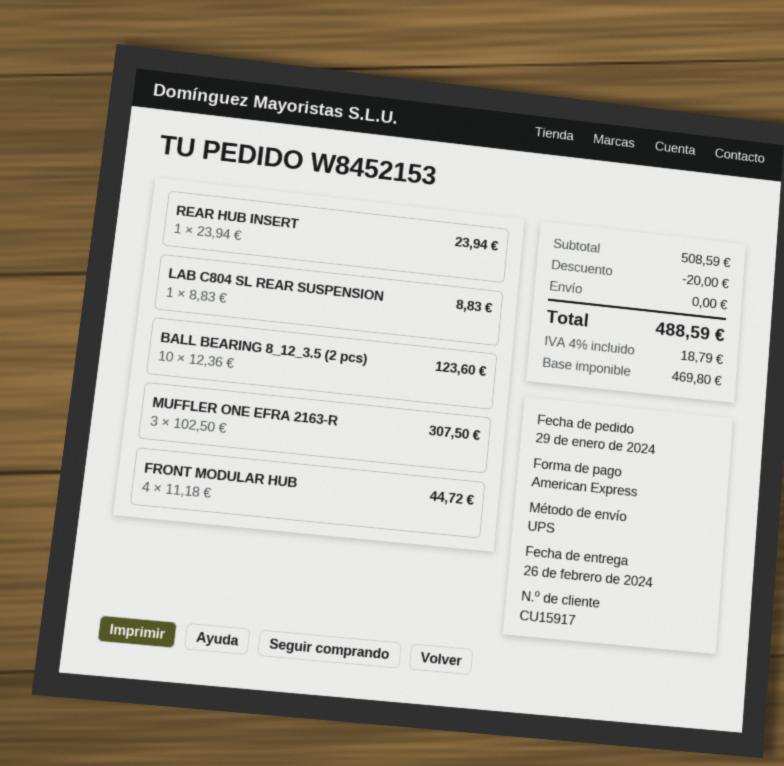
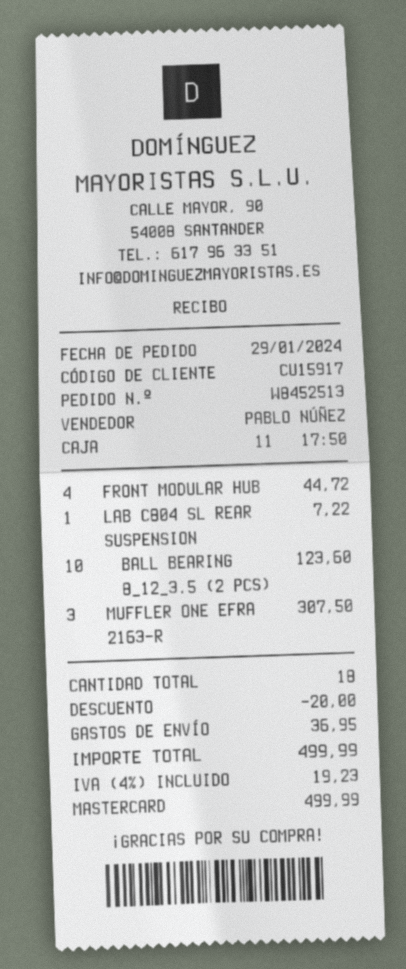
order number: W8452153 -> W8452513
payment method: American Express -> Mastercard
REAR HUB INSERT: 1 for 23.94 -> none
LAB C804 SL REAR SUSPENSION: 1 for 8.83 -> 1 for 7.22
shipping: 0.00 -> 36.95
tax: 4% = 18.79 -> 4% = 19.23
total: 488.59 -> 499.99

